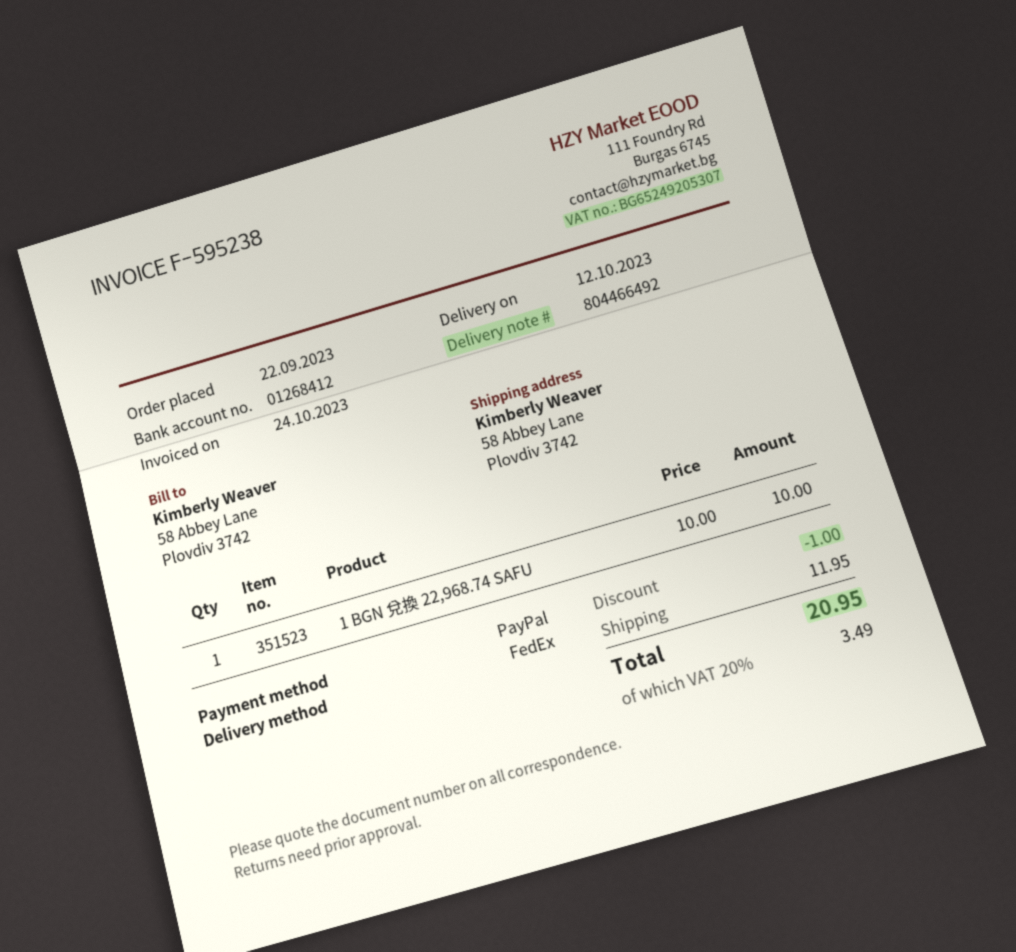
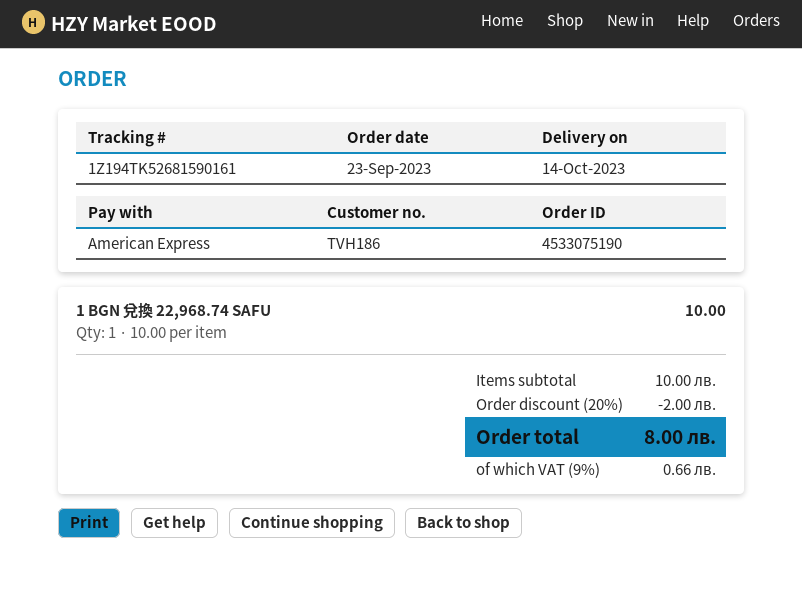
order date: 2023-09-22 -> 2023-09-23
delivery date: 2023-10-12 -> 2023-10-14
payment method: PayPal -> American Express
discount: 1.00 -> 2.00
shipping: 11.95 -> none
tax: 20% = 3.49 -> 9% = 0.66
total: 20.95 -> 8.00

